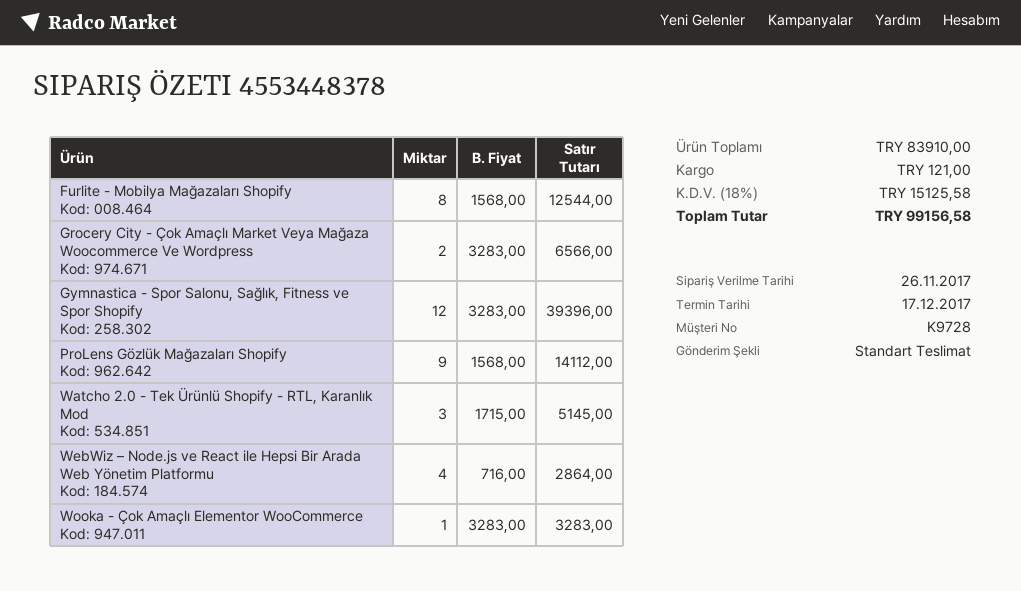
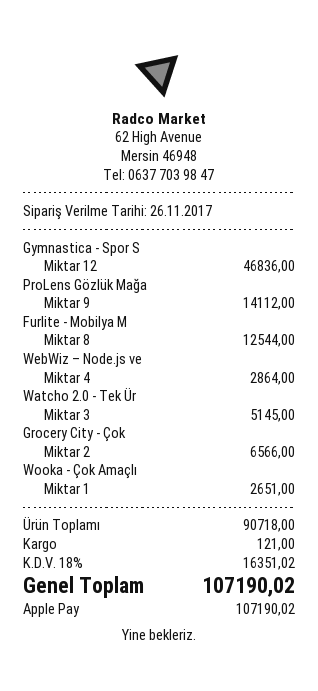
Gymnastica - Spor Salonu, Sağlık, Fitness ve Spor Shopify: 12 for 39396.00 -> 12 for 46836.00
Wooka - Çok Amaçlı Elementor WooCommerce: 1 for 3283.00 -> 1 for 2651.00
subtotal: 83910.00 -> 90718.00
tax: 18% = 15125.58 -> 18% = 16351.02
total: 99156.58 -> 107190.02

